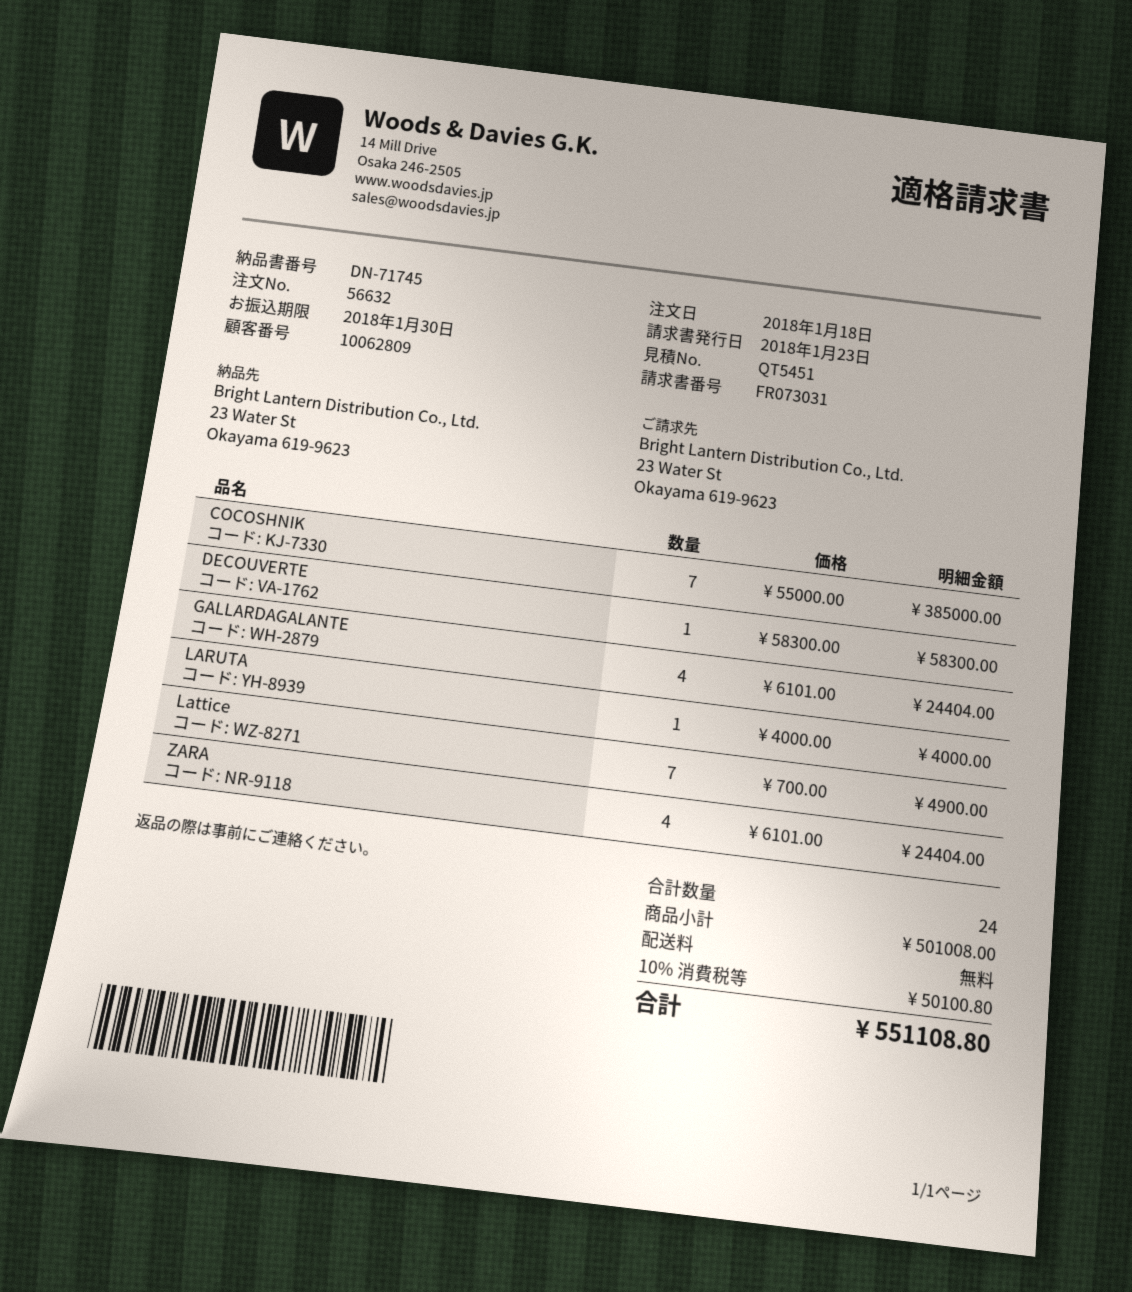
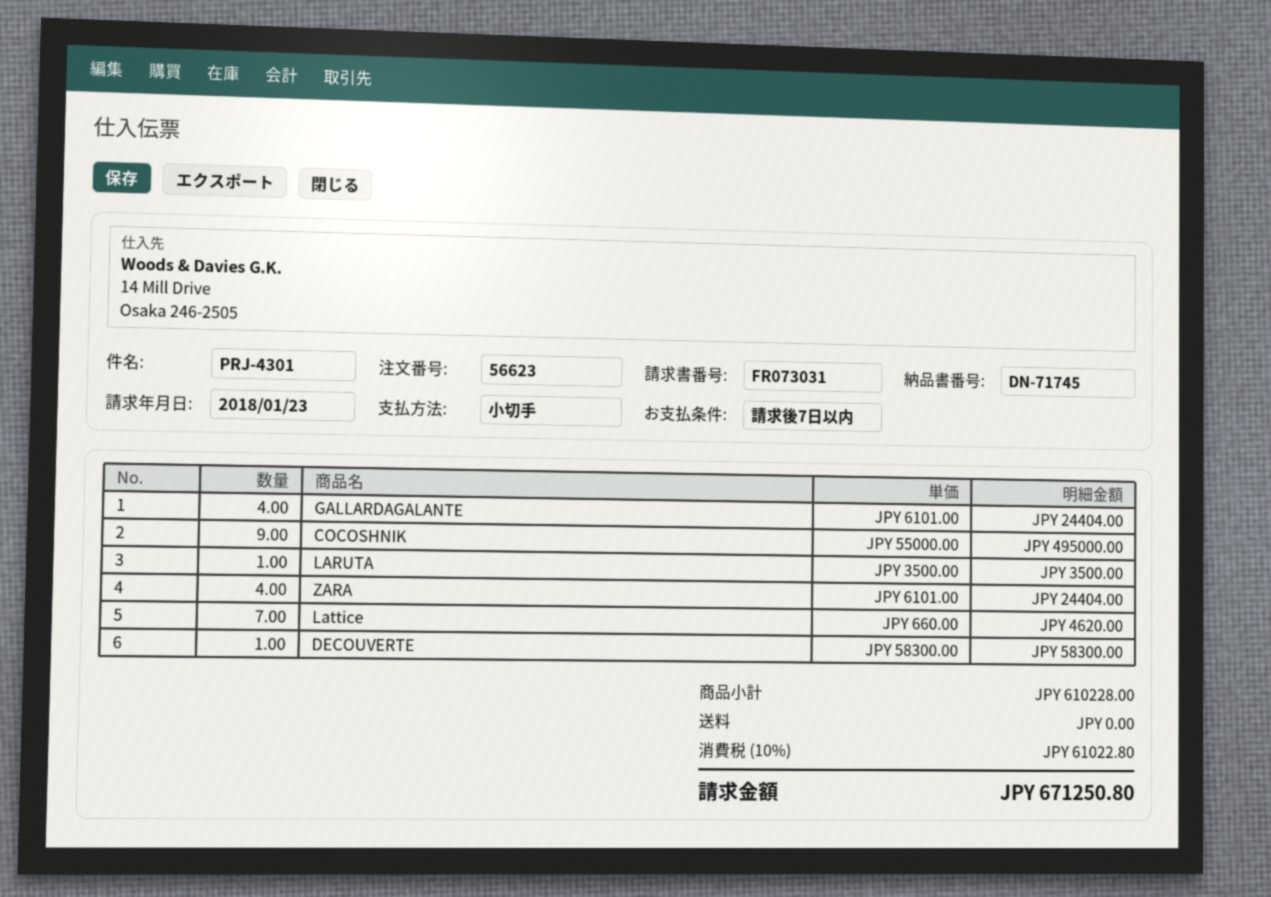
order number: 56632 -> 56623
COCOSHNIK: 7 x 55000.00 = 385000.00 -> 9 x 55000.00 = 495000.00
LARUTA: 1 x 4000.00 = 4000.00 -> 1 x 3500.00 = 3500.00
Lattice: 7 x 700.00 = 4900.00 -> 7 x 660.00 = 4620.00
subtotal: 501008.00 -> 610228.00
tax: 10% = 50100.80 -> 10% = 61022.80
total: 551108.80 -> 671250.80

